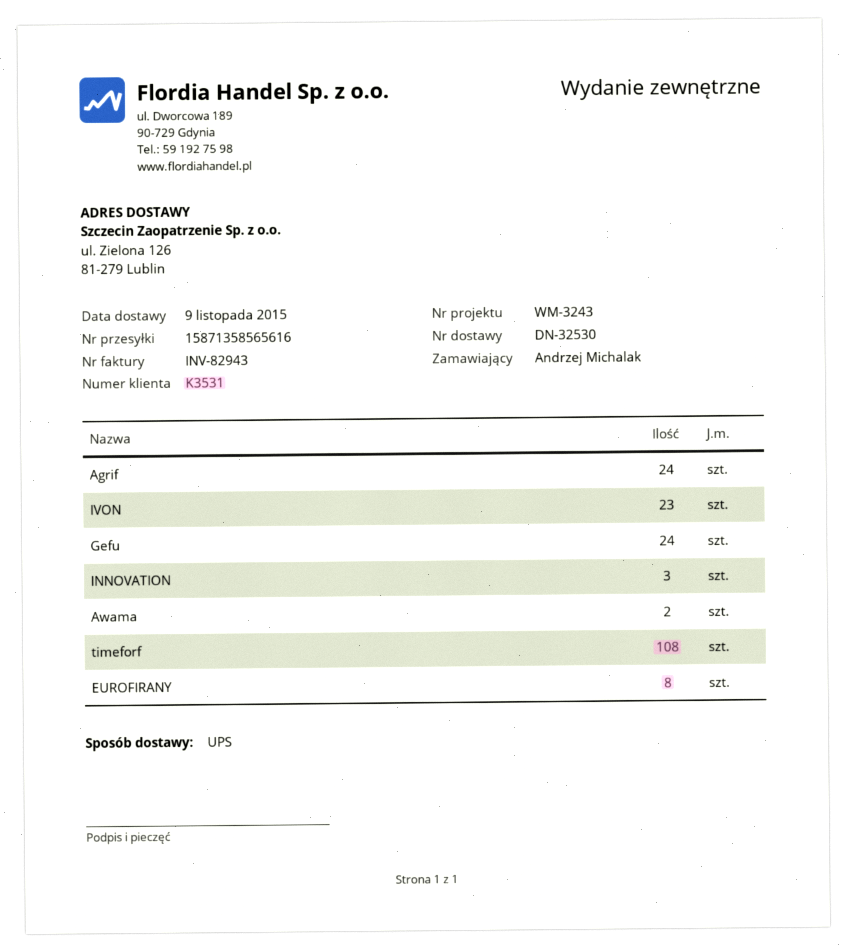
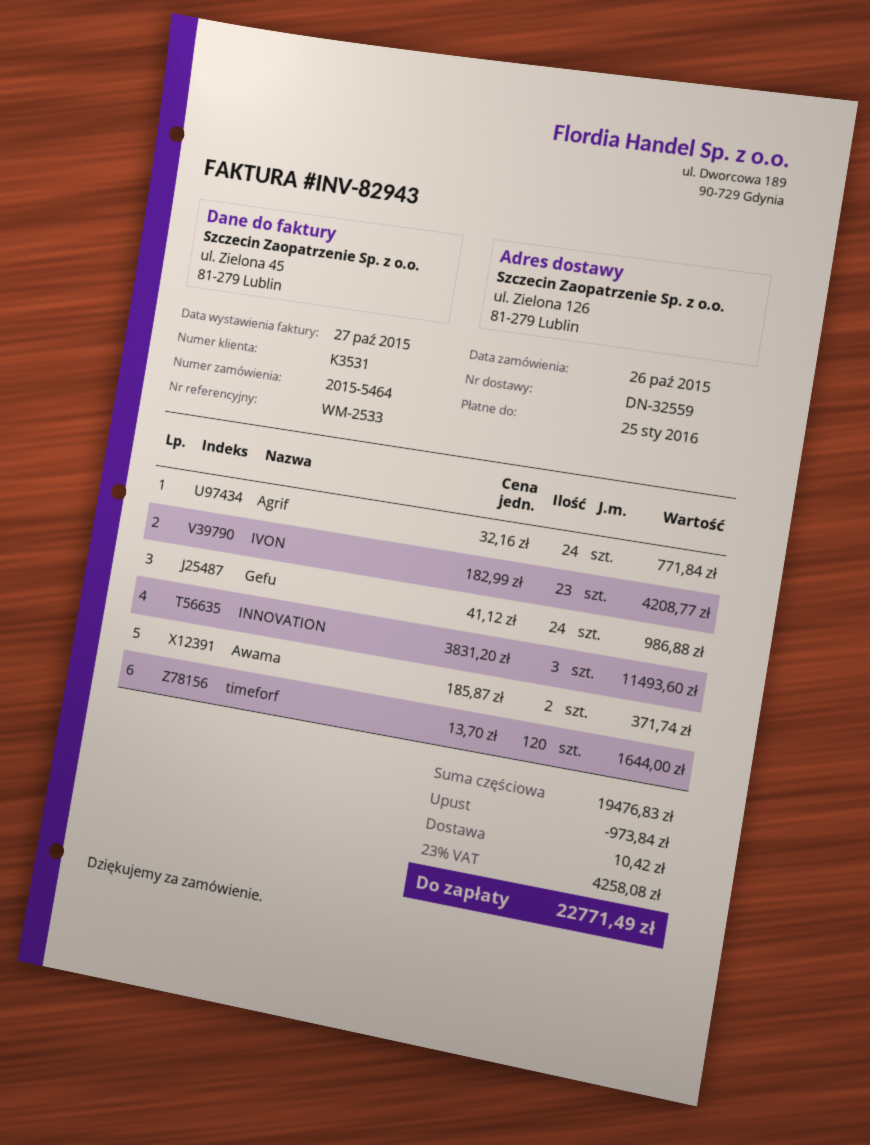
delivery note number: DN-32530 -> DN-32559
reference: WM-3243 -> WM-2533
timeforf: 108 -> 120
EUROFIRANY: 8 -> none

